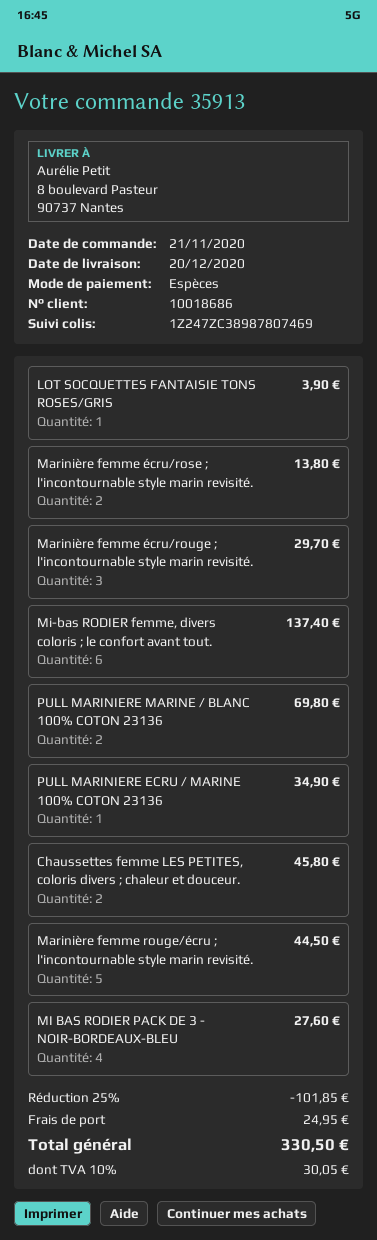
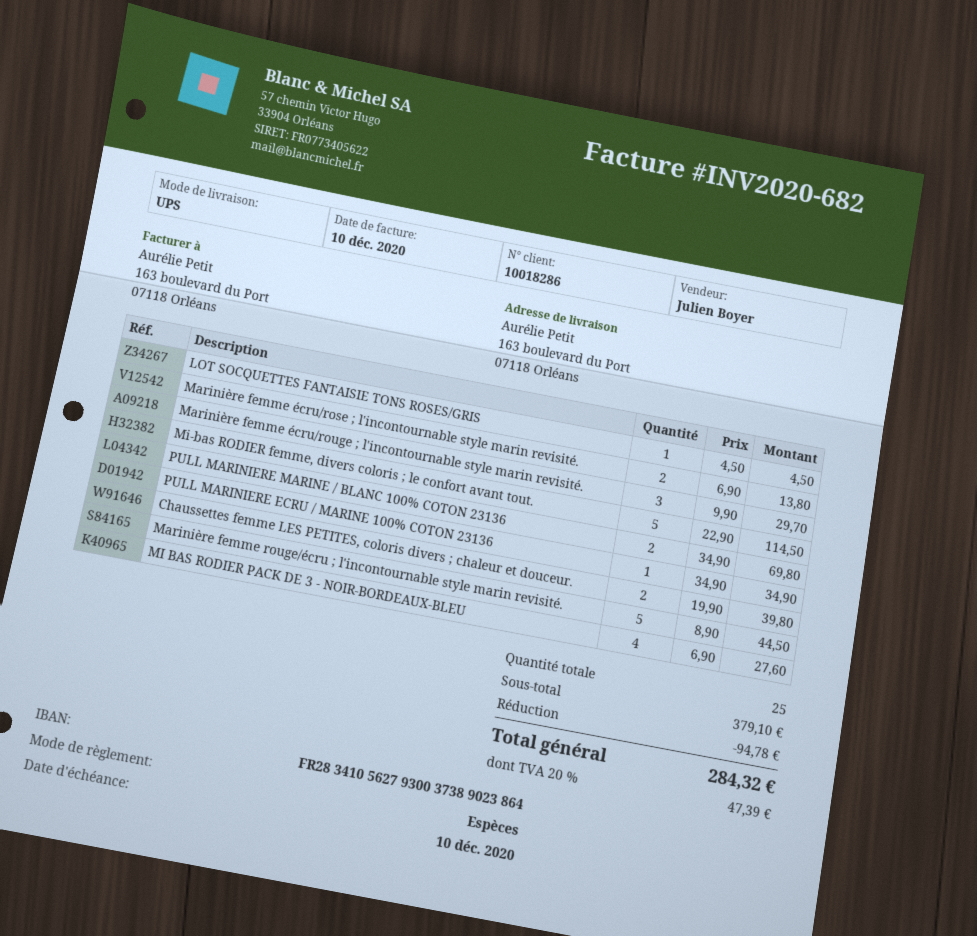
customer number: 10018686 -> 10018286
ship to: 8 boulevard Pasteur, 90737 Nantes -> 163 boulevard du Port, 07118 Orléans
LOT SOCQUETTES FANTAISIE TONS ROSES/GRIS: 1 for 3.90 -> 1 for 4.50
Mi-bas RODIER femme, divers coloris ; le confort avant tout.: 6 for 137.40 -> 5 for 114.50
Chaussettes femme LES PETITES, coloris divers ; chaleur et douceur.: 2 for 45.80 -> 2 for 39.80
discount: 101.85 -> 94.78
shipping: 24.95 -> none
tax: 10% = 30.05 -> 20% = 47.39
total: 330.50 -> 284.32

